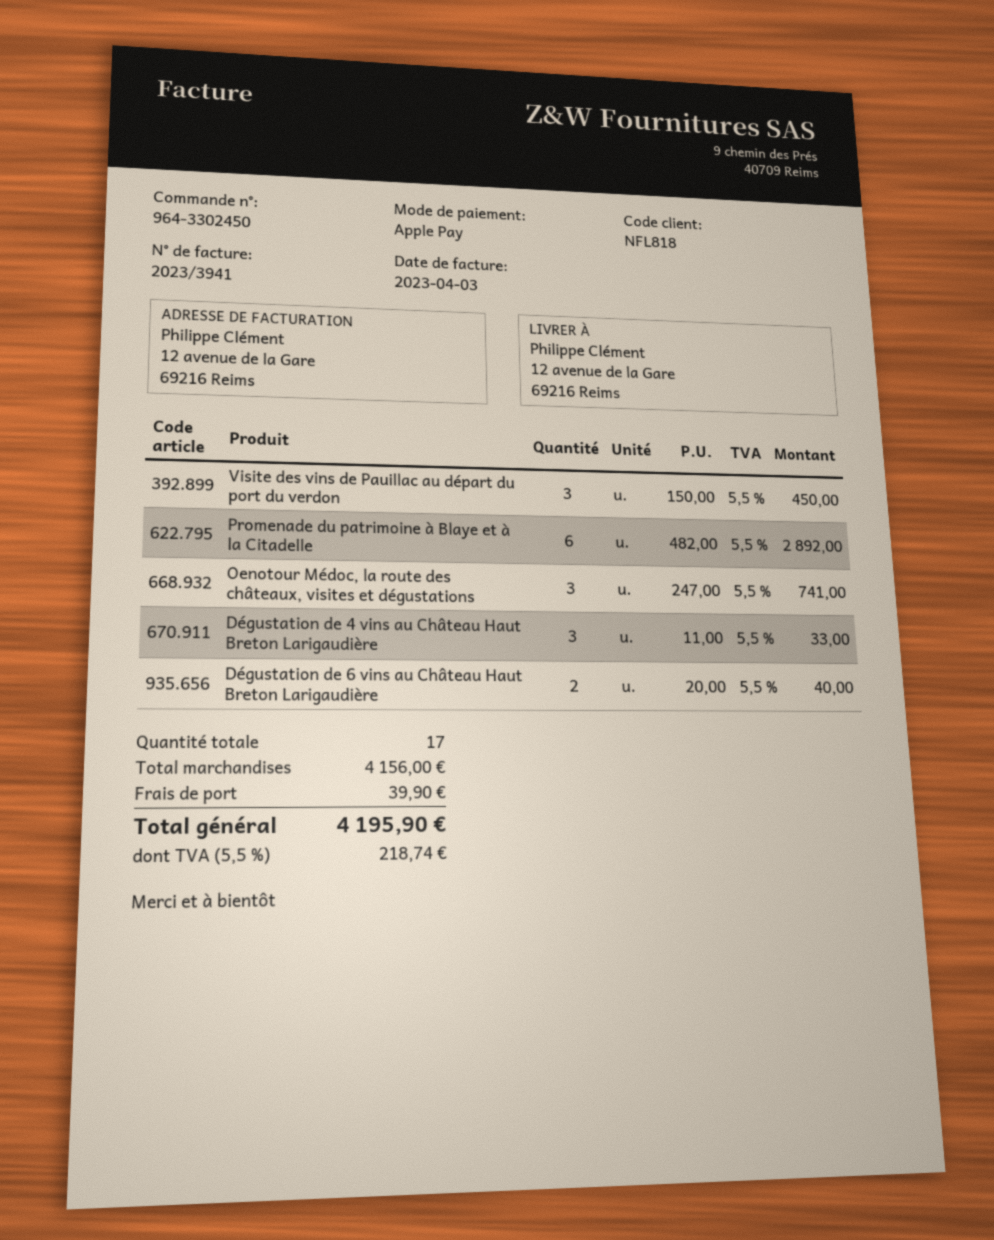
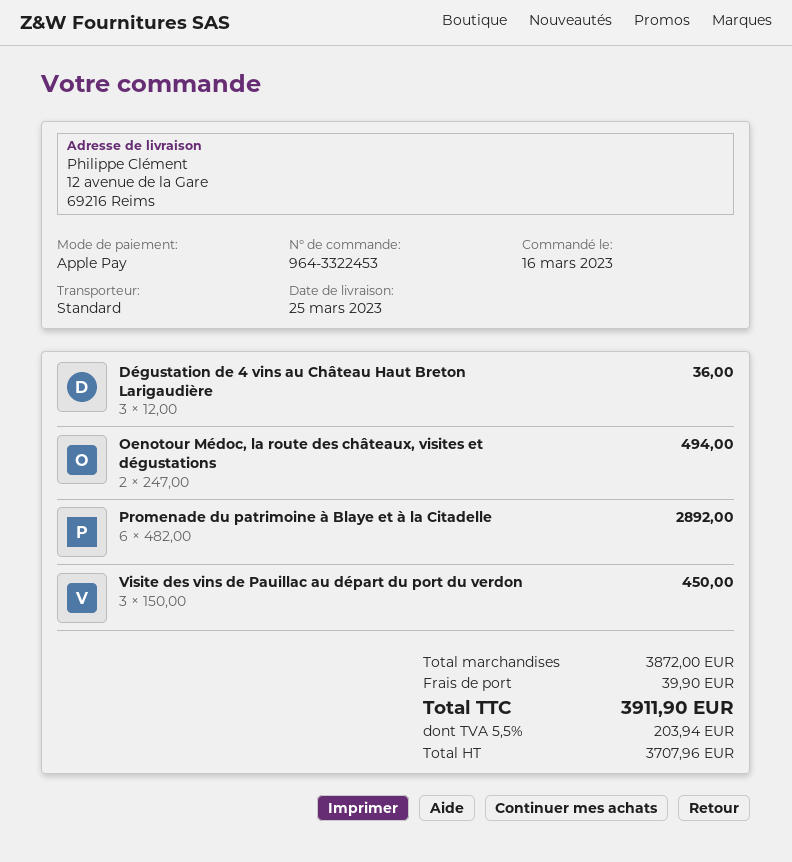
order number: 964-3302450 -> 964-3322453
Oenotour Médoc, la route des châteaux, visites et dégustations: 3 x 247.00 = 741.00 -> 2 x 247.00 = 494.00
Dégustation de 4 vins au Château Haut Breton Larigaudière: 3 x 11.00 = 33.00 -> 3 x 12.00 = 36.00
Dégustation de 6 vins au Château Haut Breton Larigaudière: 2 x 20.00 = 40.00 -> none
subtotal: 4156.00 -> 3872.00
tax: 5.5% = 218.74 -> 5.5% = 203.94
total: 4195.90 -> 3911.90

